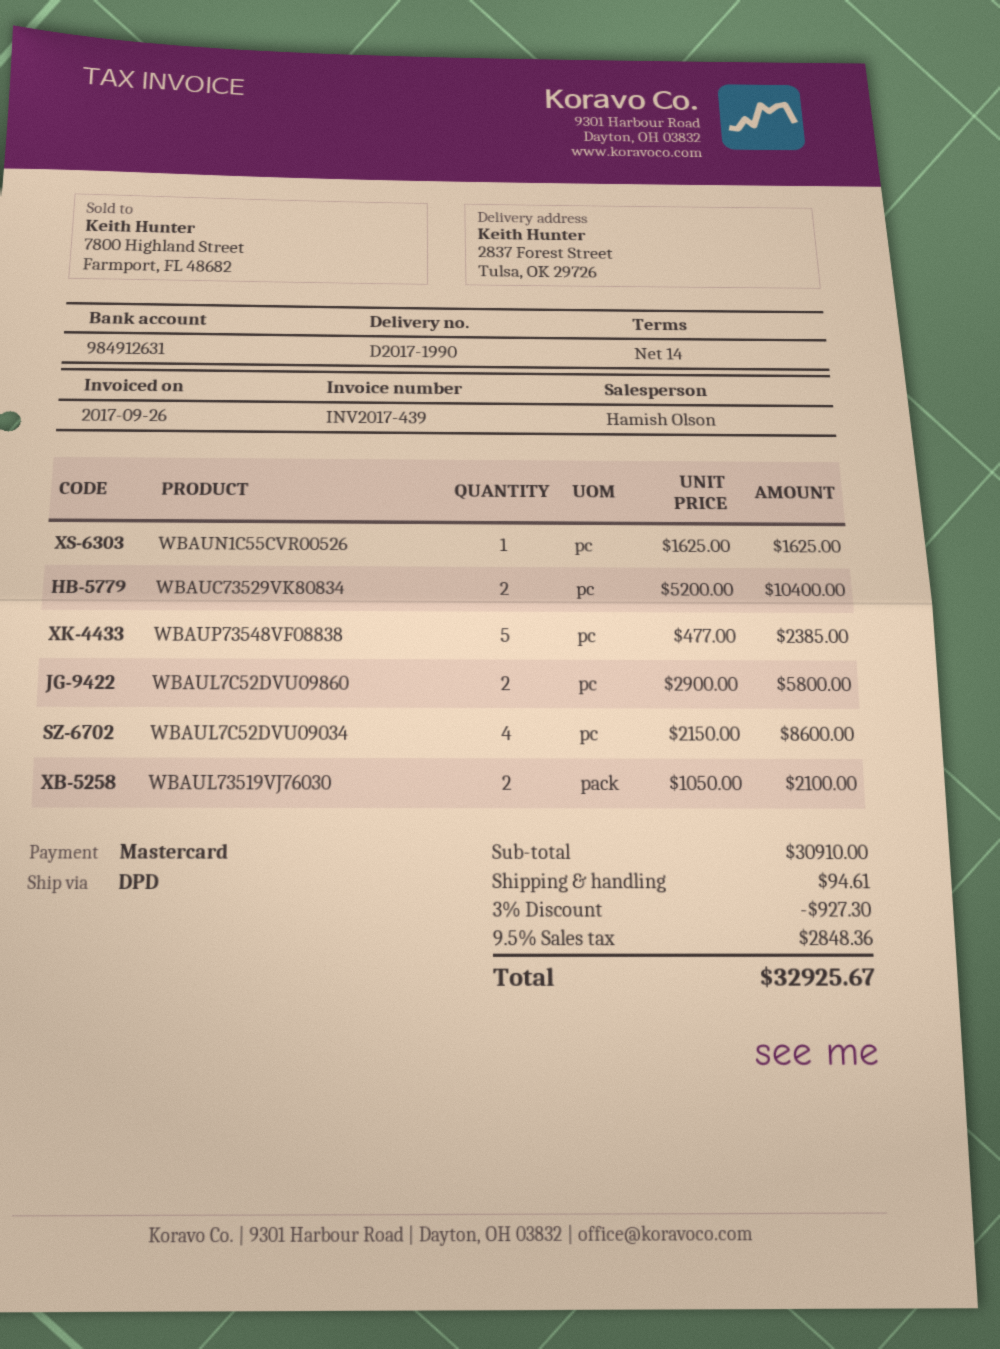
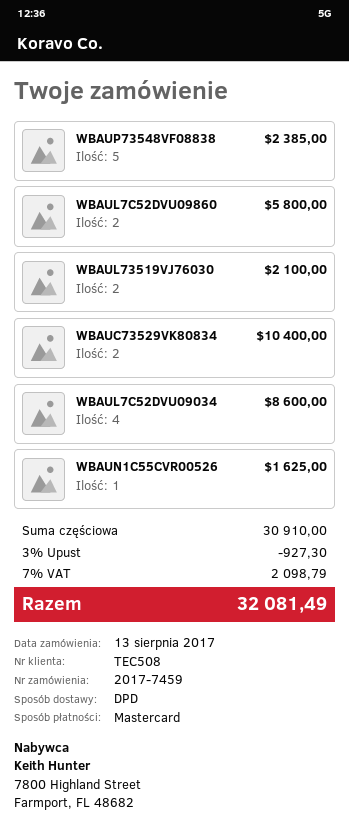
shipping: 94.61 -> none
tax: 9.5% = 2848.36 -> 7% = 2098.79
total: 32925.67 -> 32081.49

